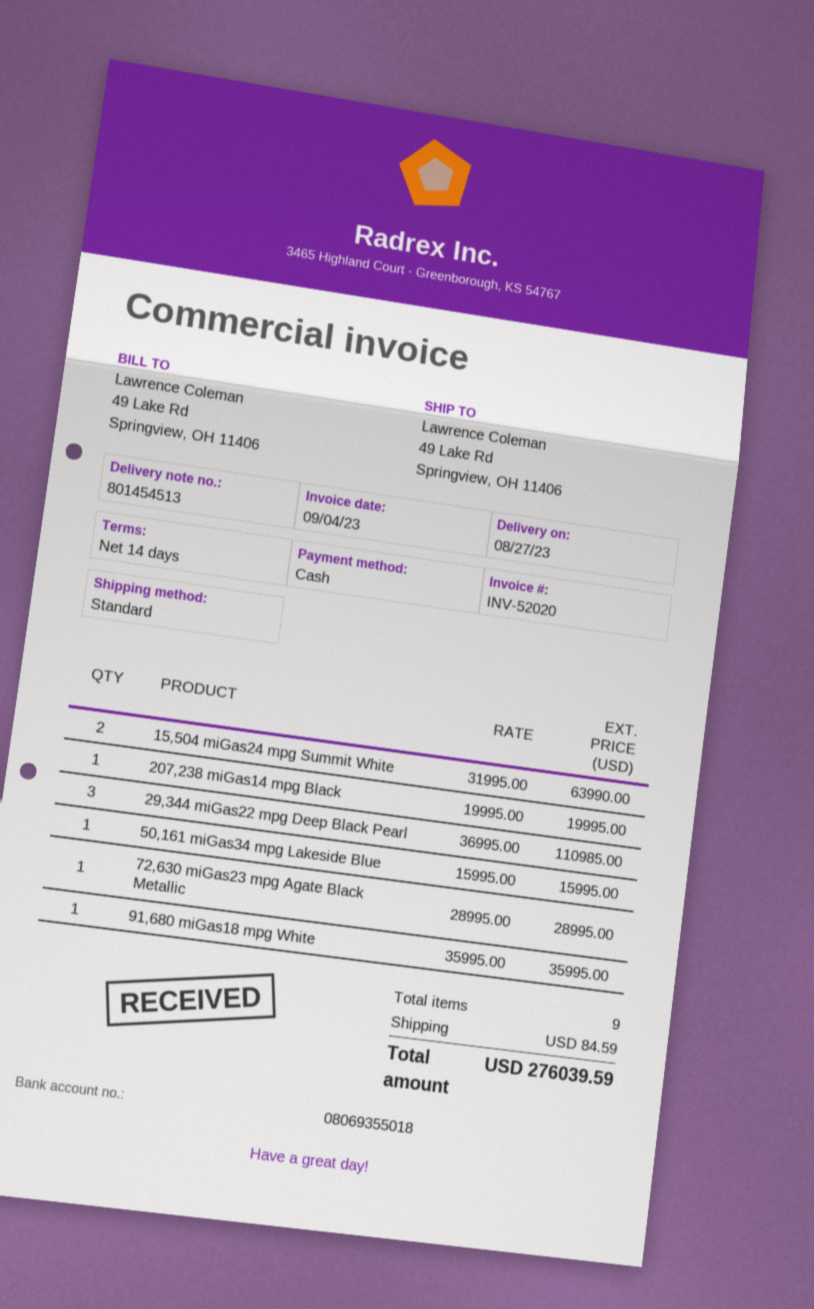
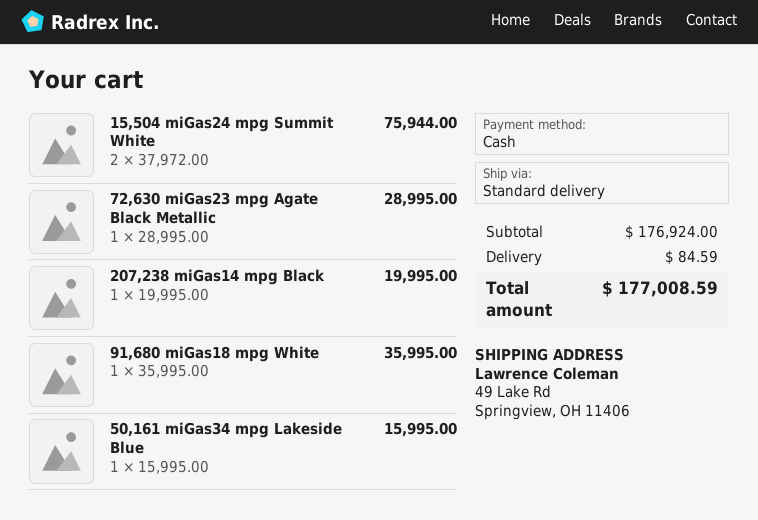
15,504 miGas24 mpg Summit White: 2 x 31995.00 = 63990.00 -> 2 x 37972.00 = 75944.00
29,344 miGas22 mpg Deep Black Pearl: 3 x 36995.00 = 110985.00 -> none
total: 276039.59 -> 177008.59

